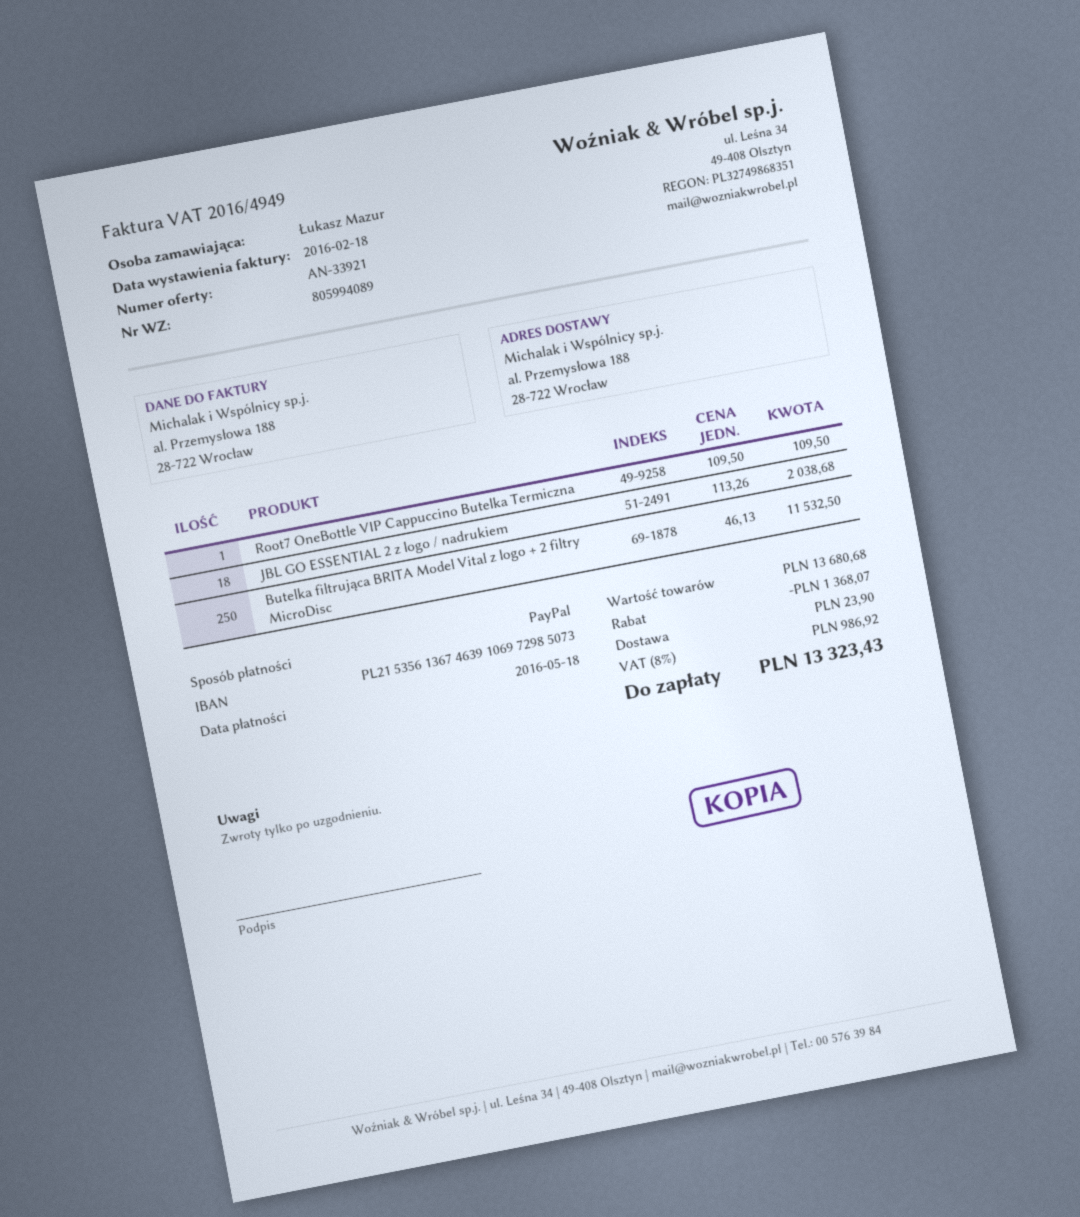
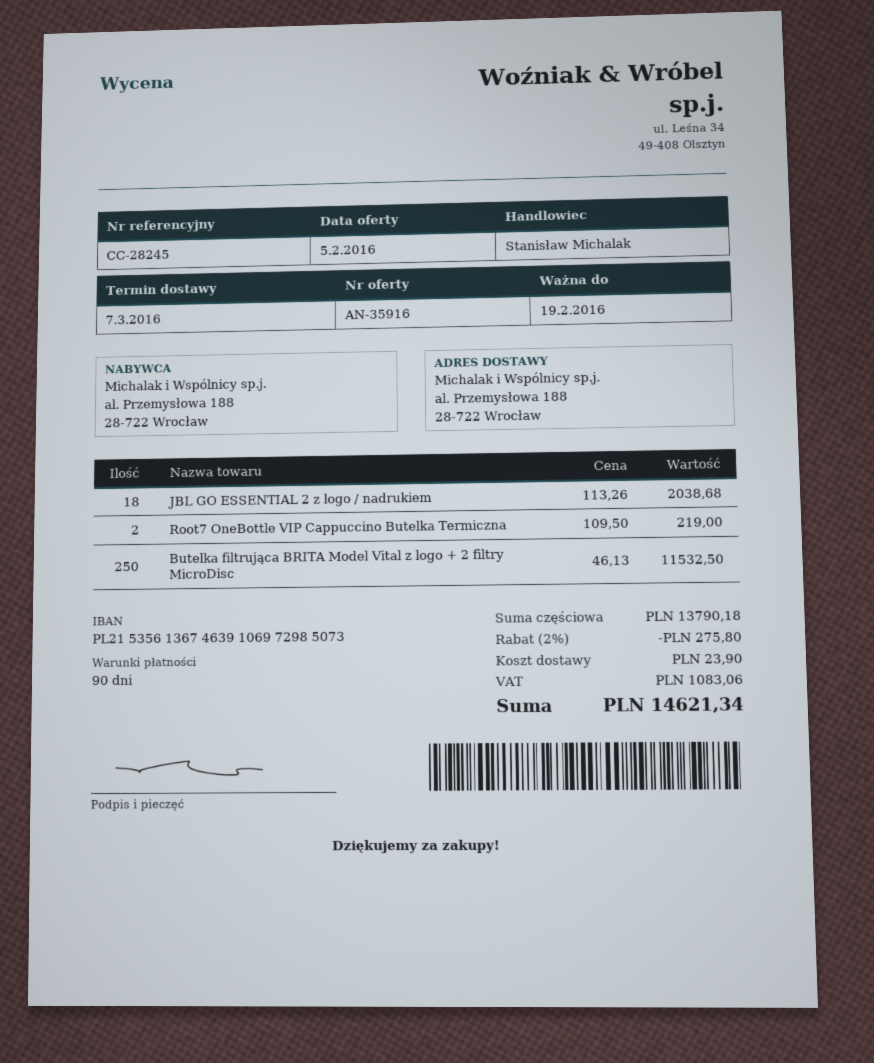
quote number: AN-33921 -> AN-35916
Root7 OneBottle VIP Cappuccino Butelka Termiczna: 1 x 109.50 = 109.50 -> 2 x 109.50 = 219.00
subtotal: 13680.68 -> 13790.18
discount: 1368.07 -> 275.80
tax: 986.92 -> 1083.06
total: 13323.43 -> 14621.34

